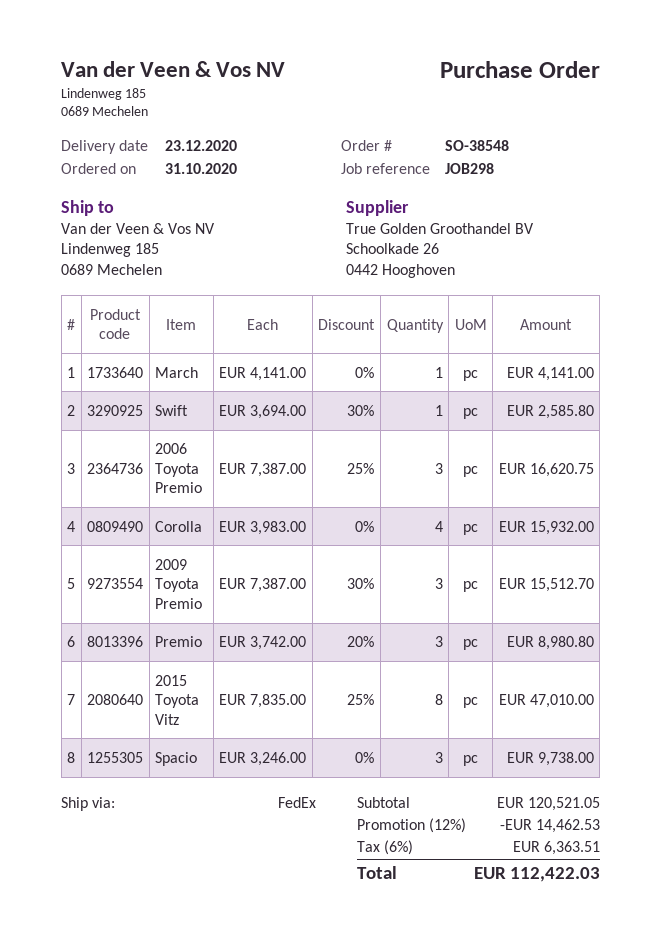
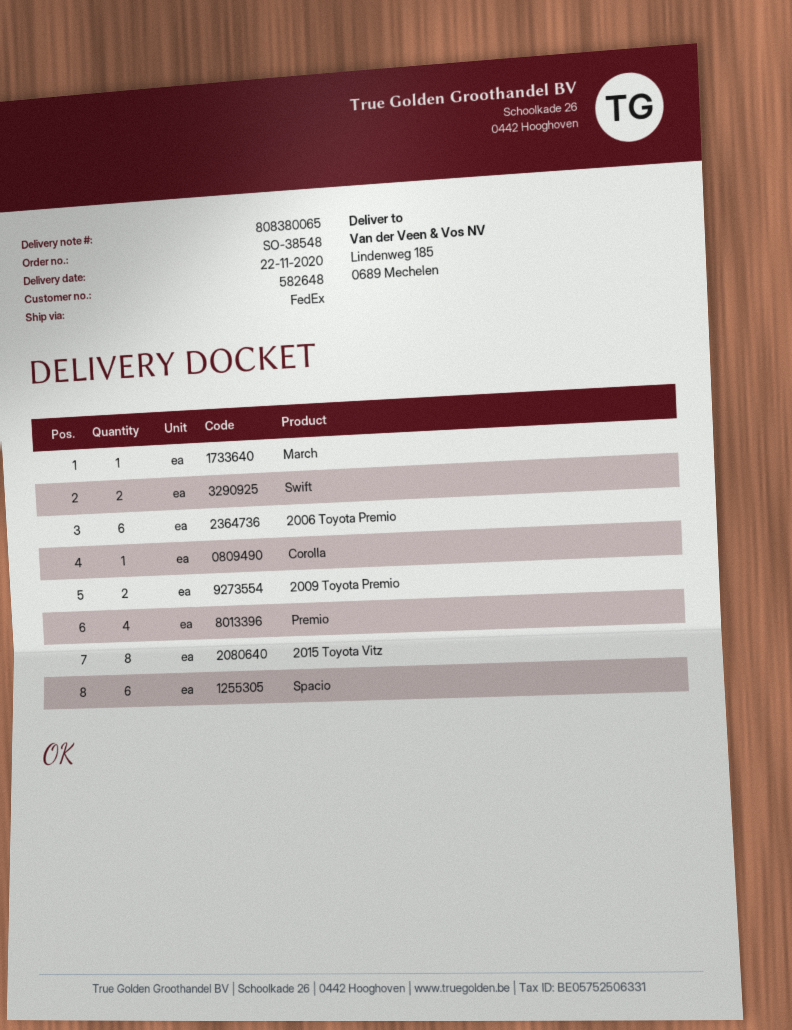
delivery date: 2020-12-23 -> 2020-11-22
Swift: 1 -> 2
2006 Toyota Premio: 3 -> 6
Corolla: 4 -> 1
2009 Toyota Premio: 3 -> 2
Premio: 3 -> 4
Spacio: 3 -> 6

